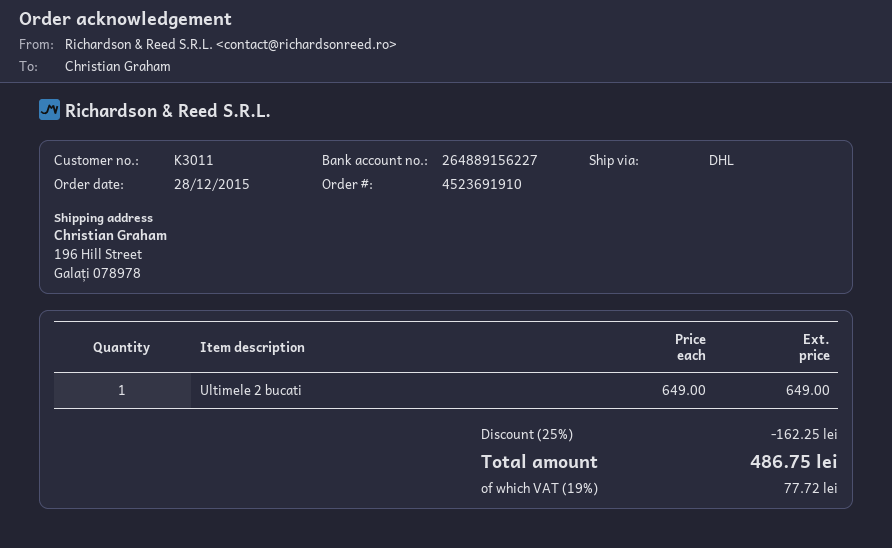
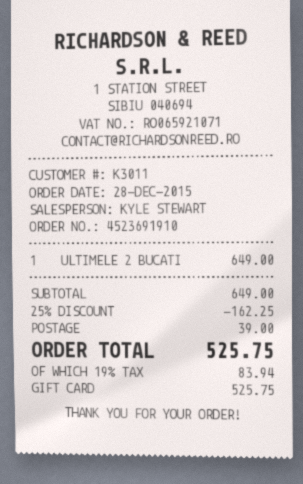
shipping: none -> 39.00
tax: 19% = 77.72 -> 19% = 83.94
total: 486.75 -> 525.75

